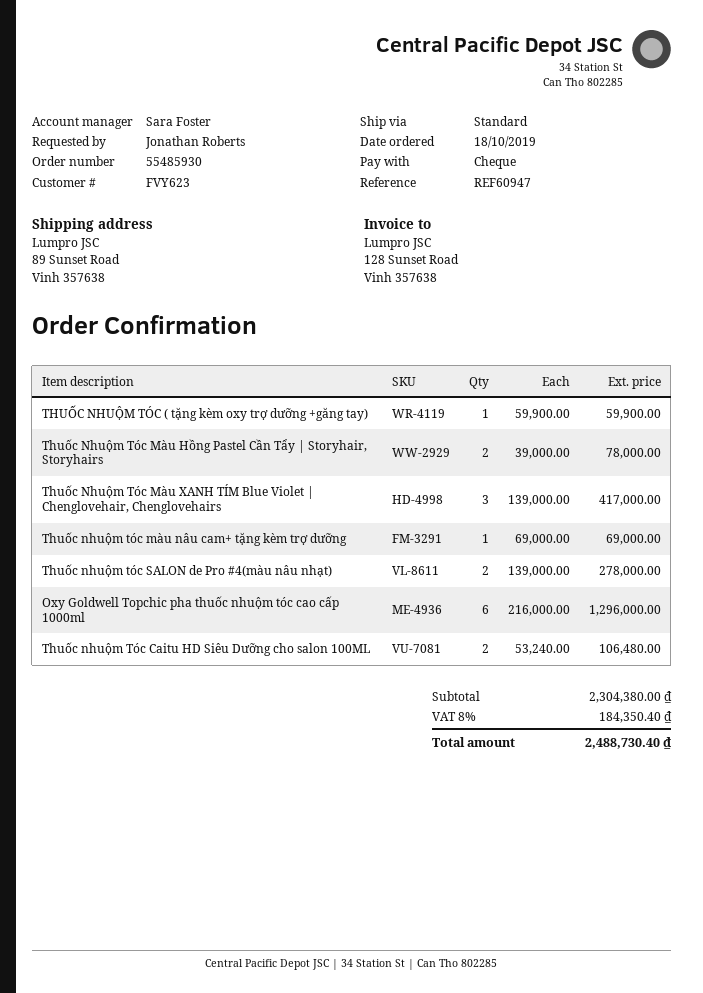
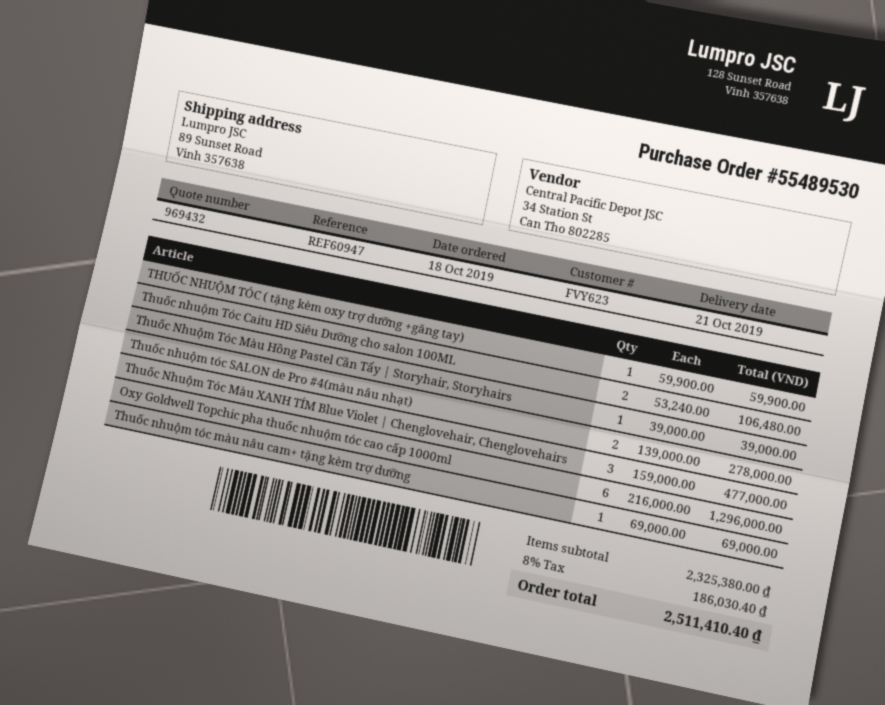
order number: 55485930 -> 55489530
Thuốc Nhuộm Tóc Màu Hồng Pastel Cần Tẩy | Storyhair, Storyhairs: 2 x 39000.00 = 78000.00 -> 1 x 39000.00 = 39000.00
Thuốc Nhuộm Tóc Màu XANH TÍM Blue Violet | Chenglovehair, Chenglovehairs: 3 x 139000.00 = 417000.00 -> 3 x 159000.00 = 477000.00
subtotal: 2304380.00 -> 2325380.00
tax: 8% = 184350.40 -> 8% = 186030.40
total: 2488730.40 -> 2511410.40

